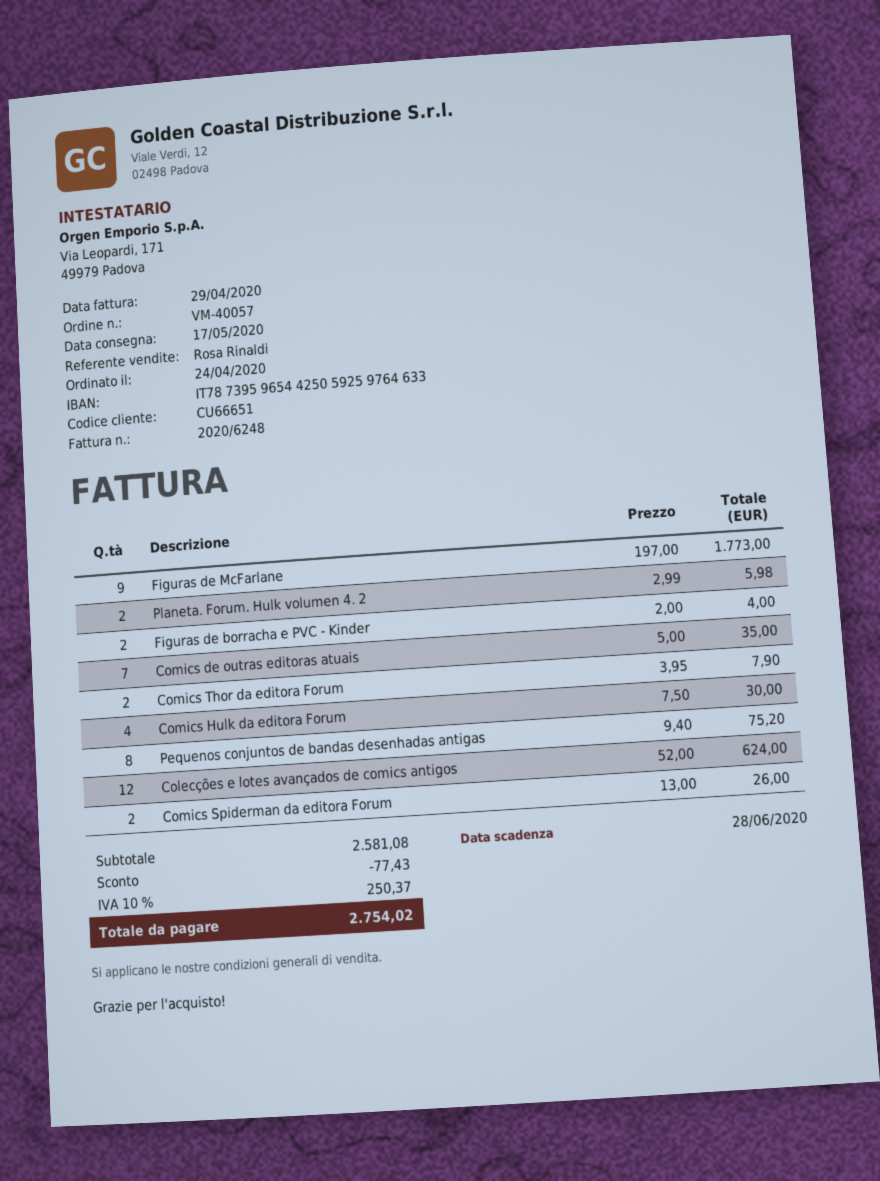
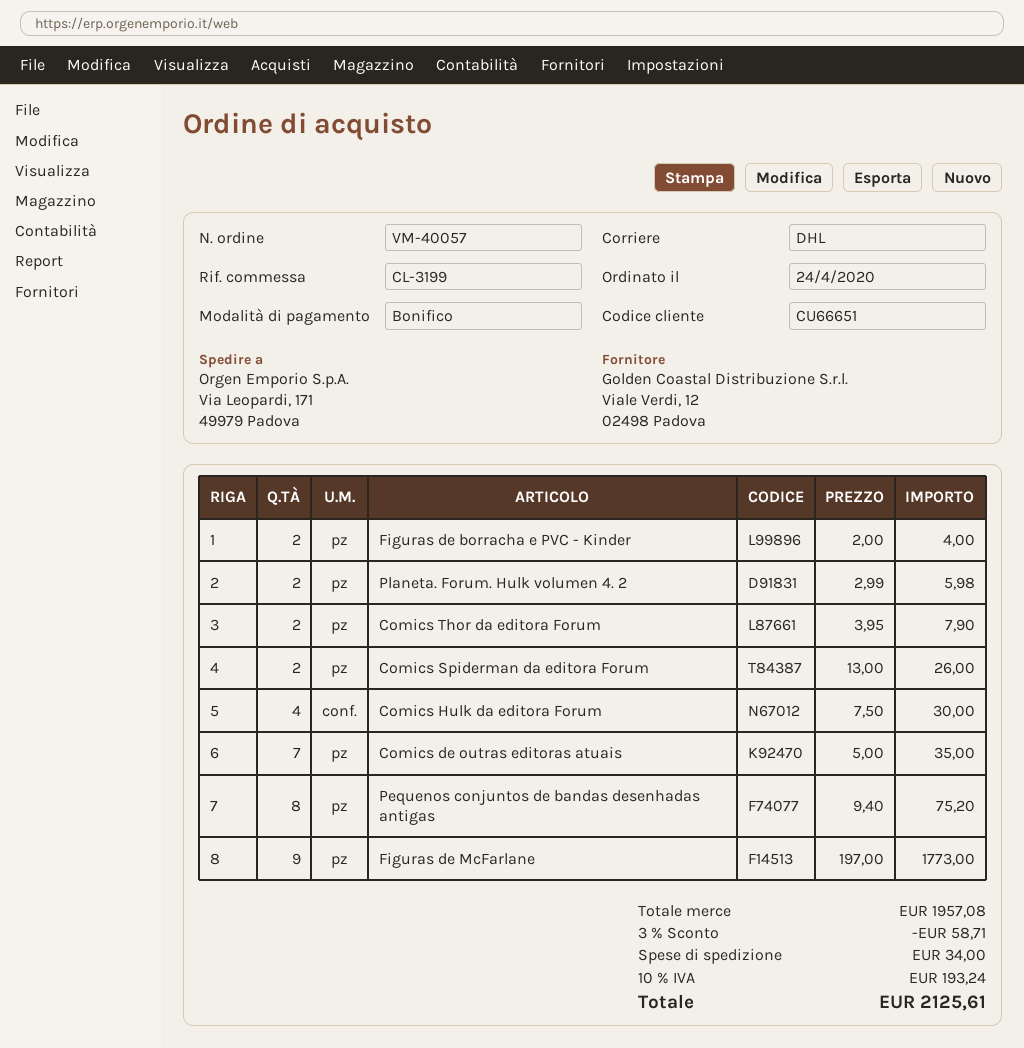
Colecções e lotes avançados de comics antigos: 12 x 52.00 = 624.00 -> none
subtotal: 2581.08 -> 1957.08
discount: 77.43 -> 58.71
shipping: none -> 34.00
tax: 10% = 250.37 -> 10% = 193.24
total: 2754.02 -> 2125.61

